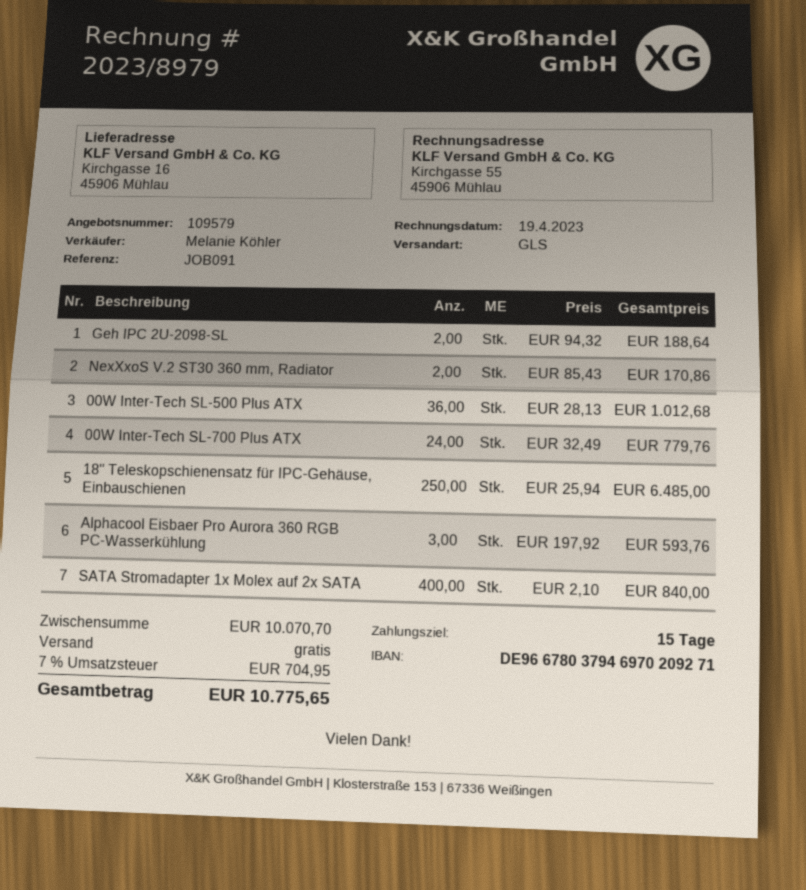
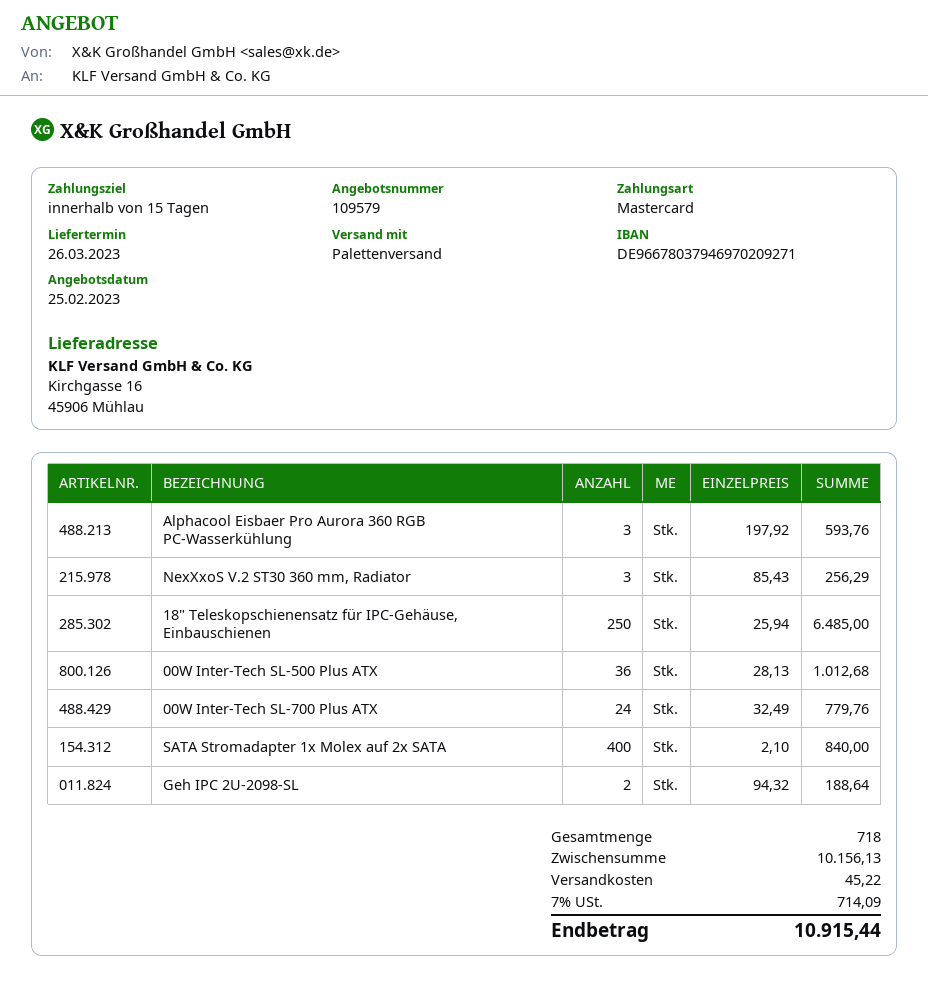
shipping method: GLS -> pallet freight
NexXxoS V.2 ST30 360 mm, Radiator: 2 x 85.43 = 170.86 -> 3 x 85.43 = 256.29
subtotal: 10070.70 -> 10156.13
shipping: 0.00 -> 45.22
tax: 7% = 704.95 -> 7% = 714.09
total: 10775.65 -> 10915.44

